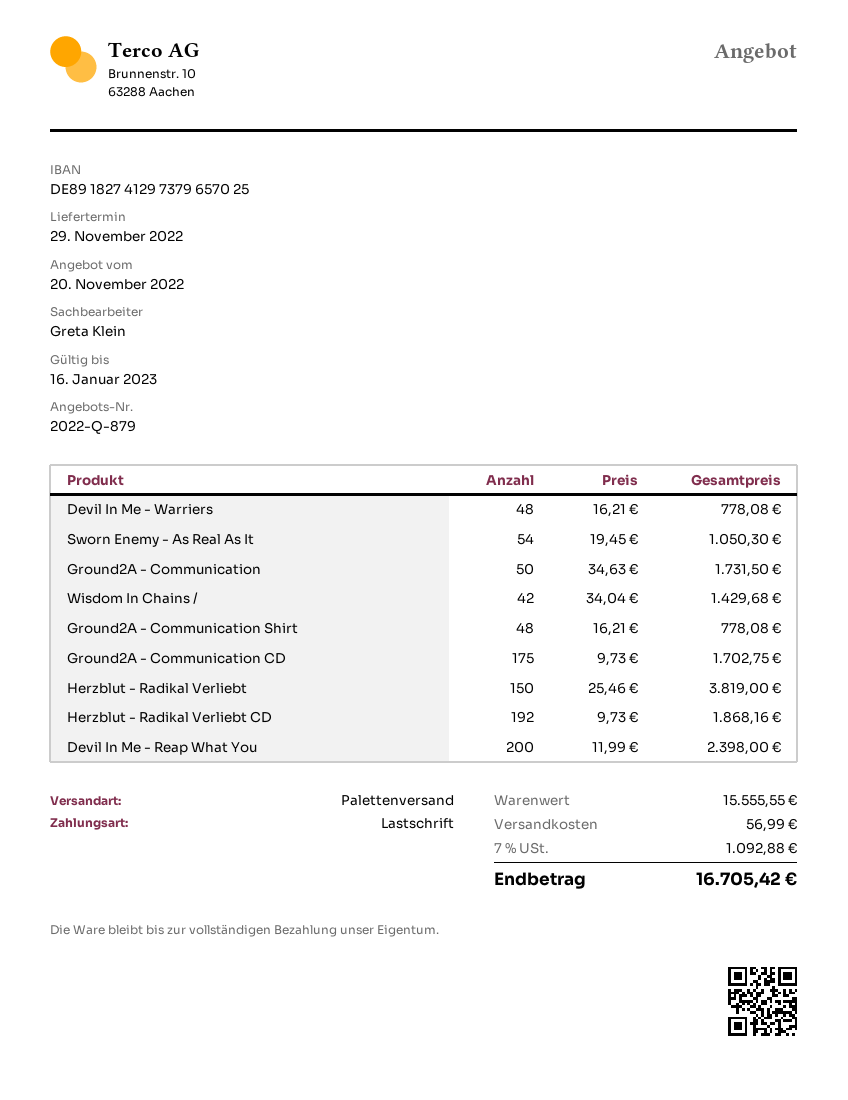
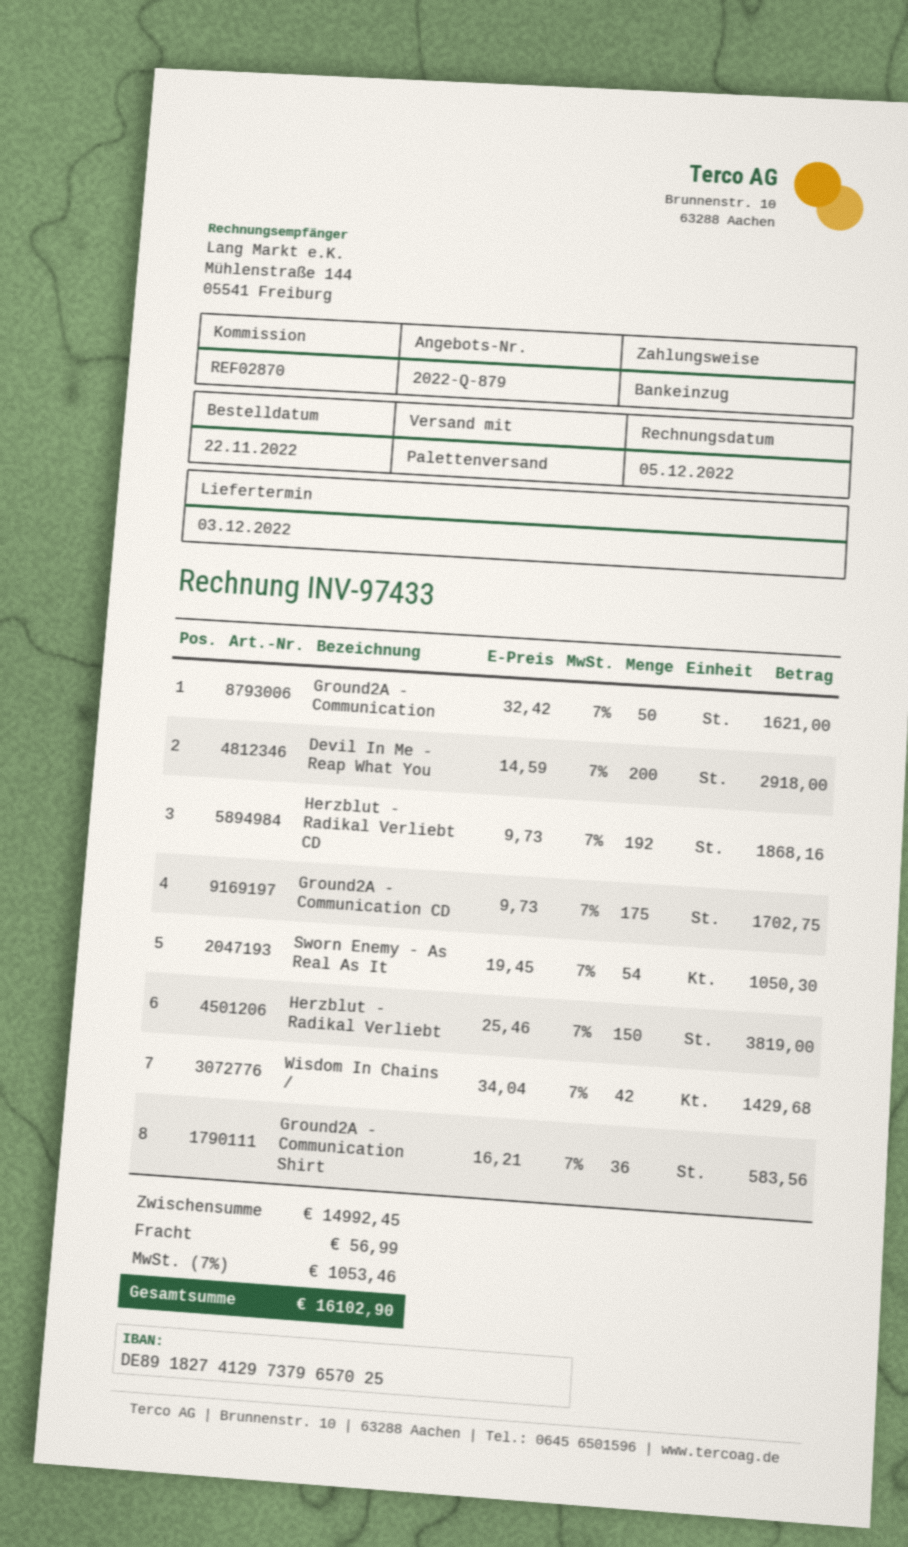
delivery date: 2022-11-29 -> 2022-12-03
Devil In Me - Warriers: 48 x 16.21 = 778.08 -> none
Ground2A - Communication: 50 x 34.63 = 1731.50 -> 50 x 32.42 = 1621.00
Ground2A - Communication Shirt: 48 x 16.21 = 778.08 -> 36 x 16.21 = 583.56
Devil In Me - Reap What You: 200 x 11.99 = 2398.00 -> 200 x 14.59 = 2918.00
subtotal: 15555.55 -> 14992.45
tax: 7% = 1092.88 -> 7% = 1053.46
total: 16705.42 -> 16102.90

